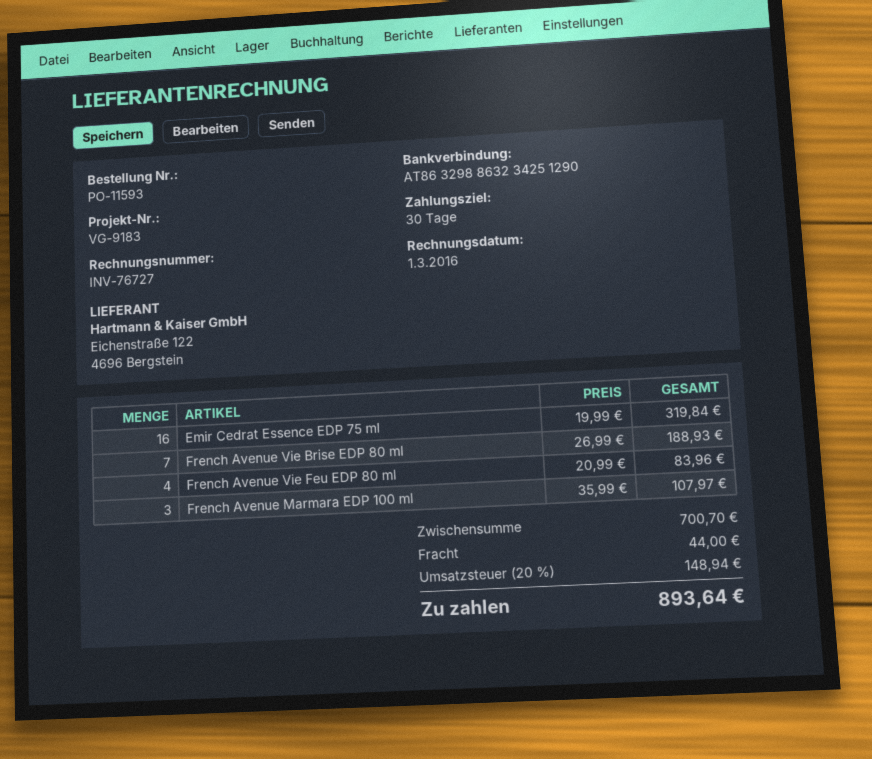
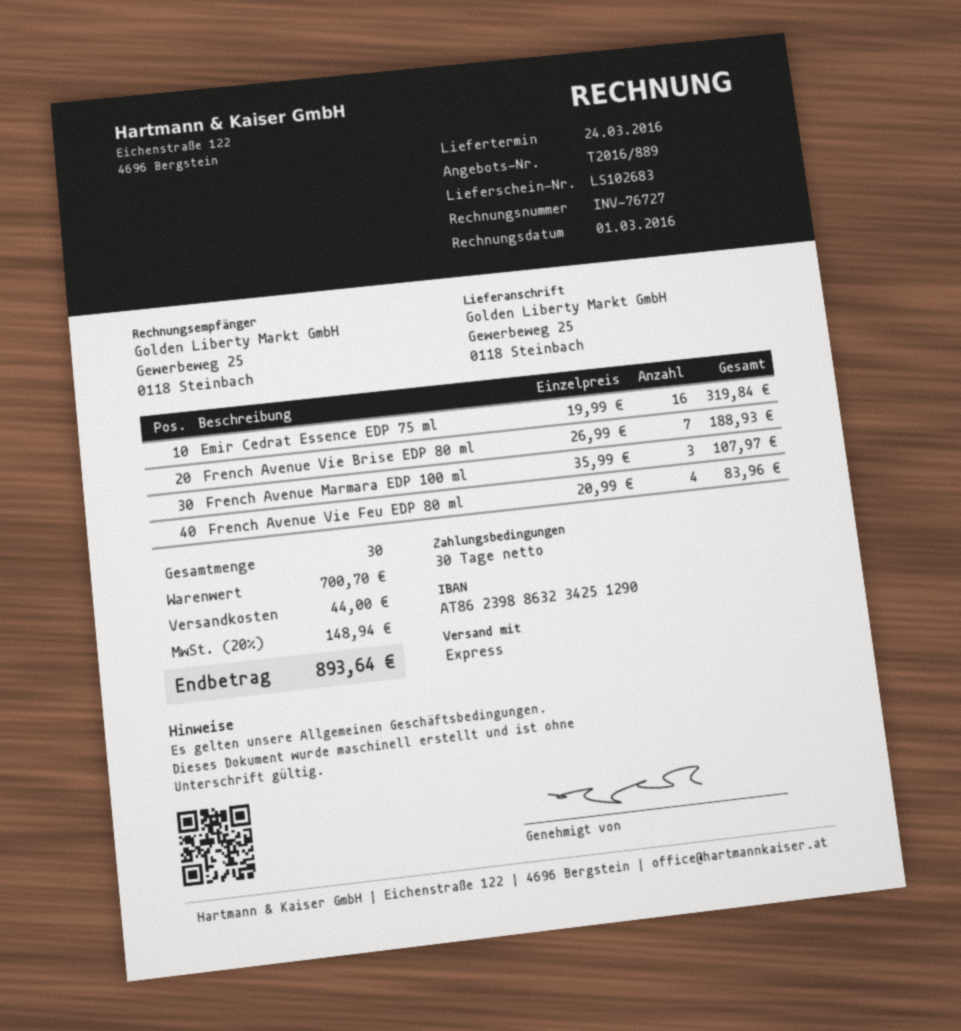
bank account: AT863298863234251290 -> AT862398863234251290

